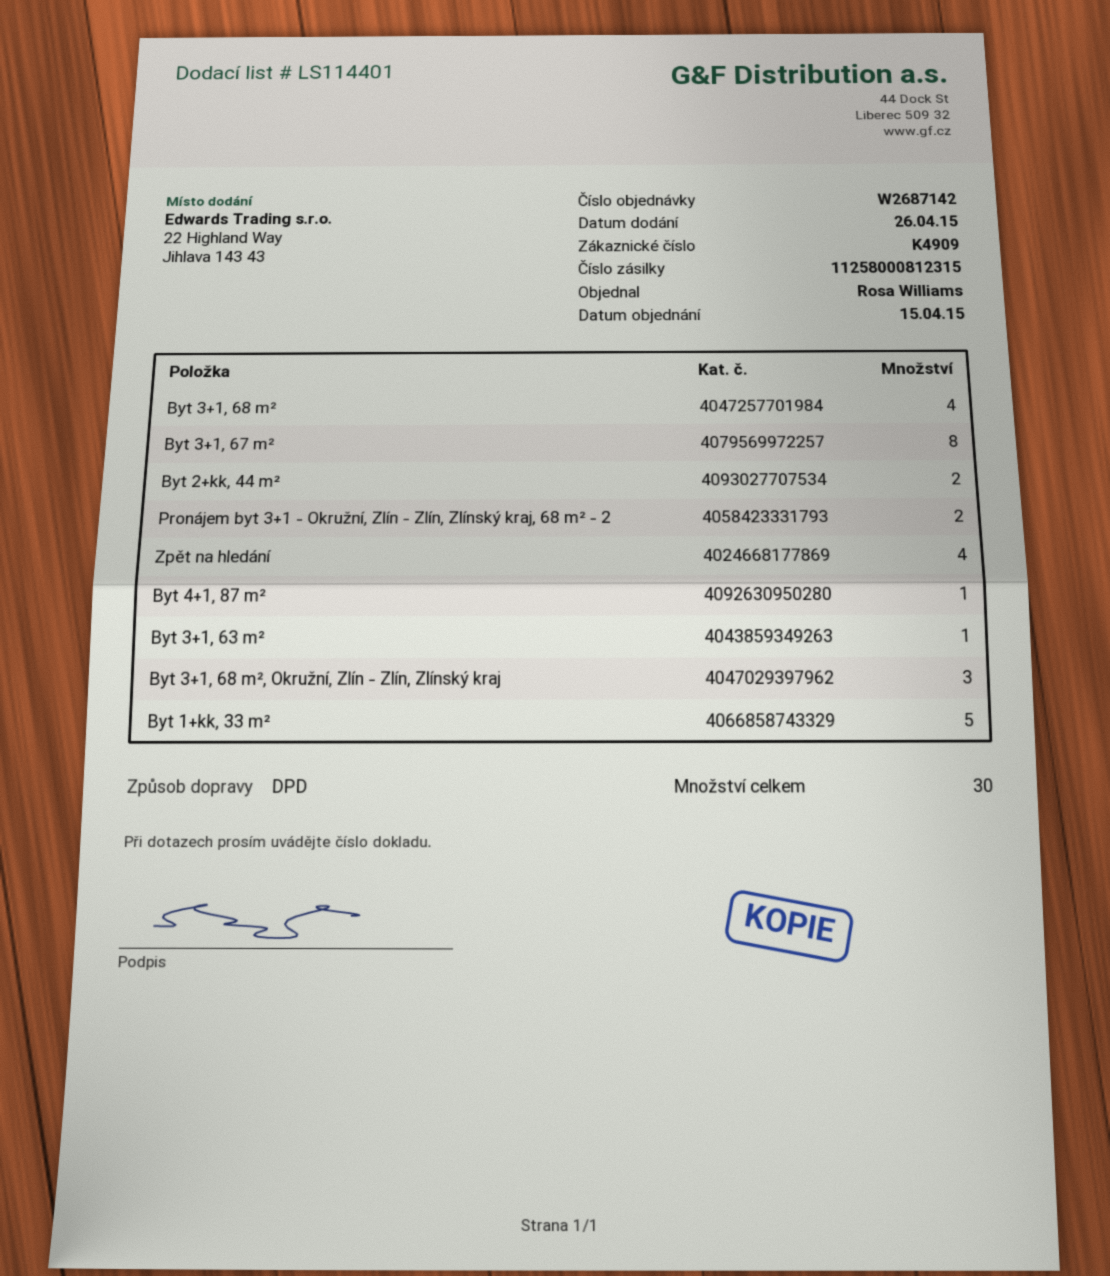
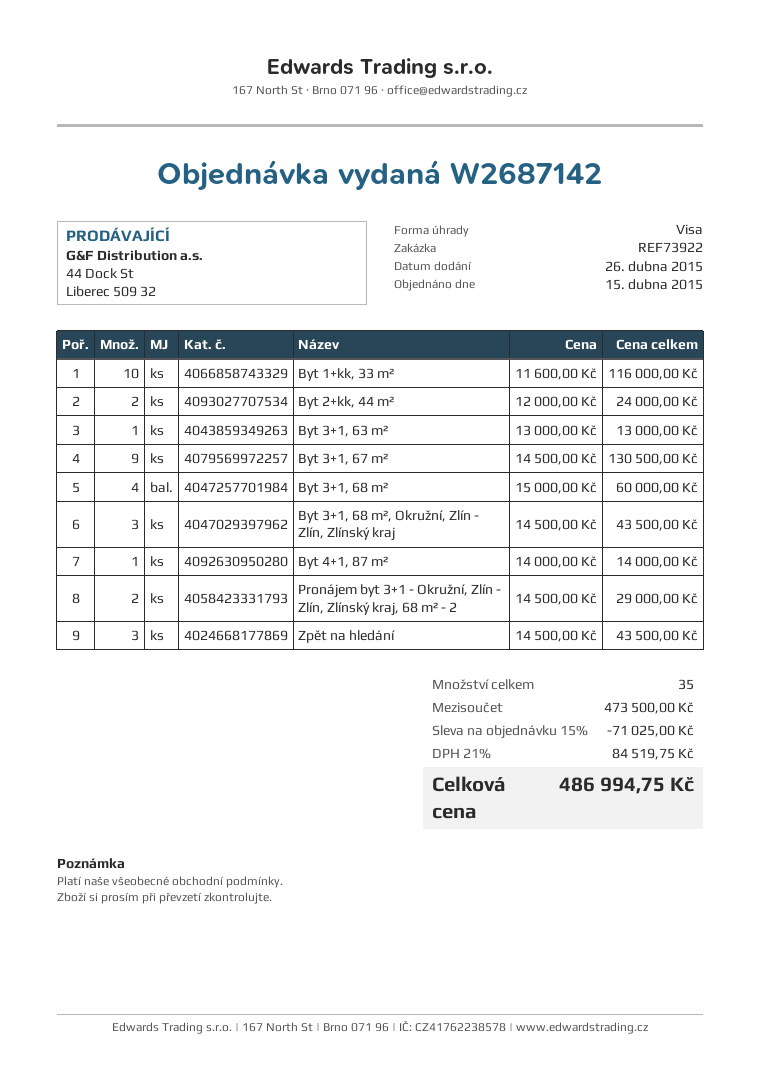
Byt 3+1, 67 m²: 8 -> 9
Zpět na hledání: 4 -> 3
Byt 1+kk, 33 m²: 5 -> 10
total quantity: 30 -> 35

